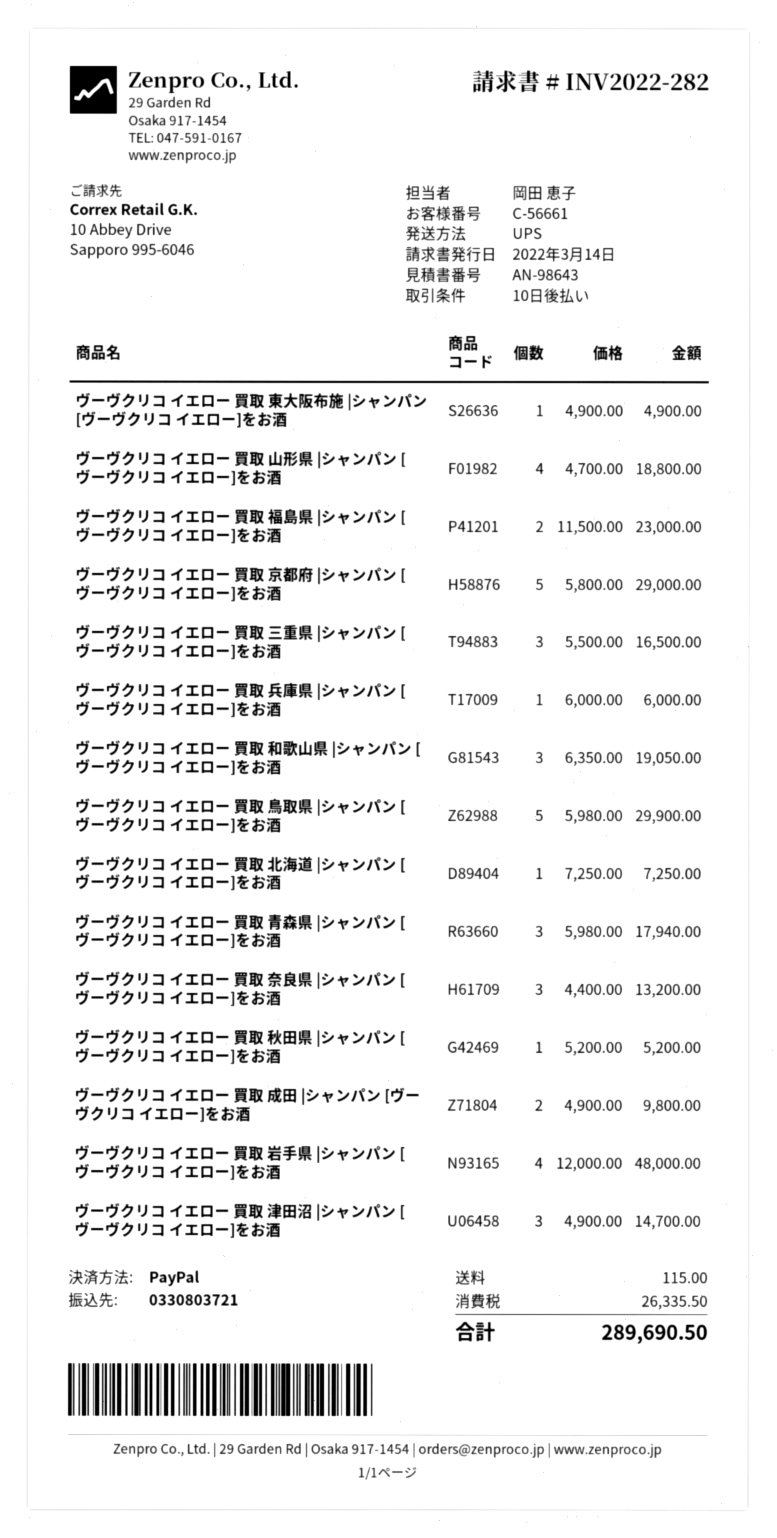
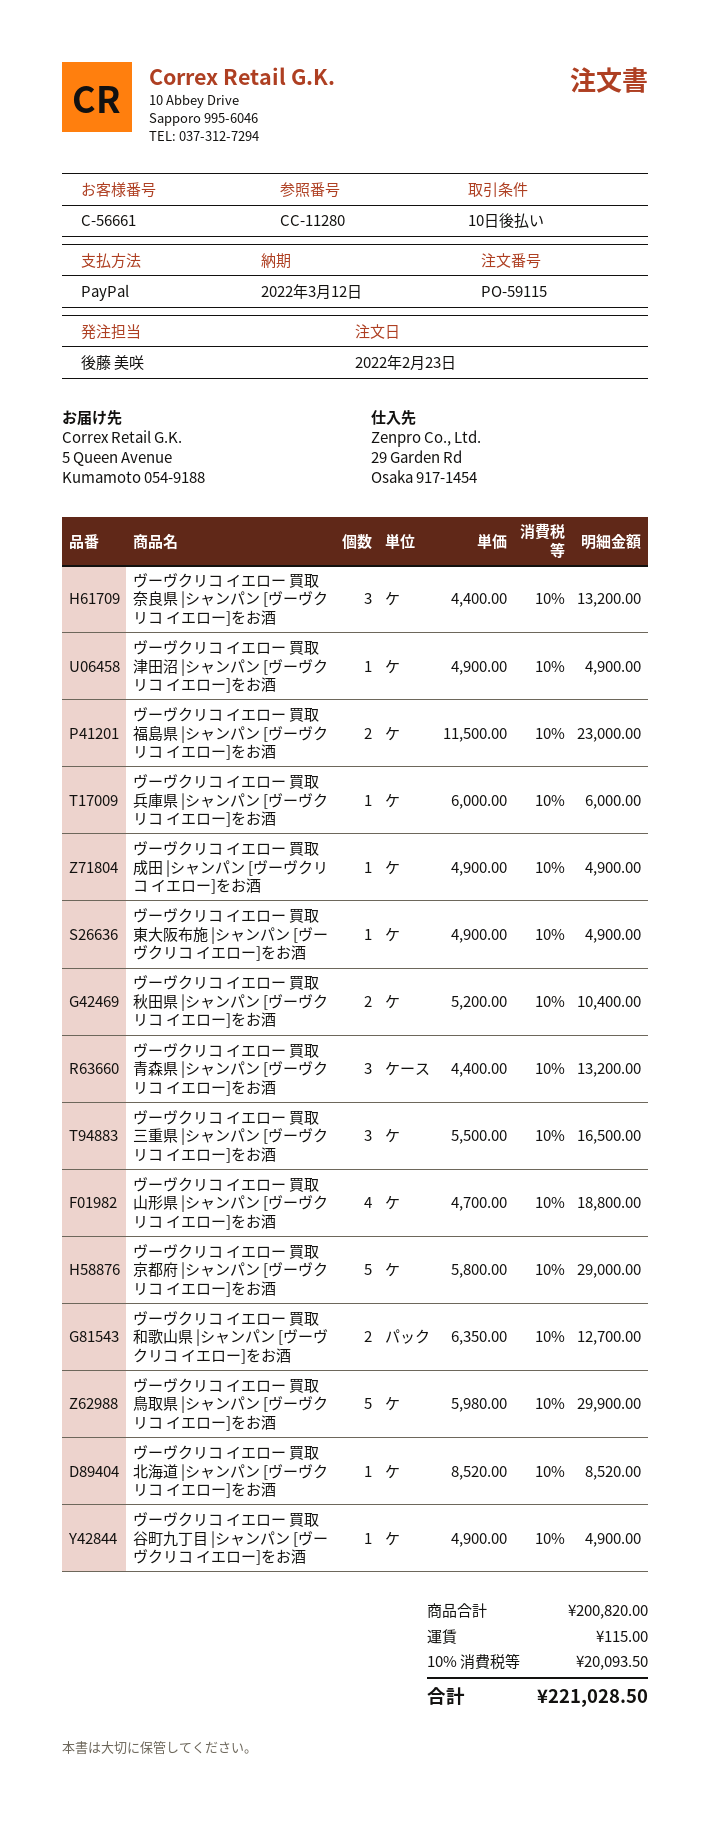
ヴーヴクリコ イエロー 買取 和歌山県 |シャンパン [ヴーヴクリコ イエロー]をお酒: 3 x 6350.00 = 19050.00 -> 2 x 6350.00 = 12700.00
ヴーヴクリコ イエロー 買取 北海道 |シャンパン [ヴーヴクリコ イエロー]をお酒: 1 x 7250.00 = 7250.00 -> 1 x 8520.00 = 8520.00
ヴーヴクリコ イエロー 買取 青森県 |シャンパン [ヴーヴクリコ イエロー]をお酒: 3 x 5980.00 = 17940.00 -> 3 x 4400.00 = 13200.00
ヴーヴクリコ イエロー 買取 秋田県 |シャンパン [ヴーヴクリコ イエロー]をお酒: 1 x 5200.00 = 5200.00 -> 2 x 5200.00 = 10400.00
ヴーヴクリコ イエロー 買取 成田 |シャンパン [ヴーヴクリコ イエロー]をお酒: 2 x 4900.00 = 9800.00 -> 1 x 4900.00 = 4900.00
ヴーヴクリコ イエロー 買取 岩手県 |シャンパン [ヴーヴクリコ イエロー]をお酒: 4 x 12000.00 = 48000.00 -> none
ヴーヴクリコ イエロー 買取 津田沼 |シャンパン [ヴーヴクリコ イエロー]をお酒: 3 x 4900.00 = 14700.00 -> 1 x 4900.00 = 4900.00
ヴーヴクリコ イエロー 買取 谷町九丁目 |シャンパン [ヴーヴクリコ イエロー]をお酒: none -> 1 x 4900.00 = 4900.00
tax: 26335.50 -> 20093.50
total: 289690.50 -> 221028.50

